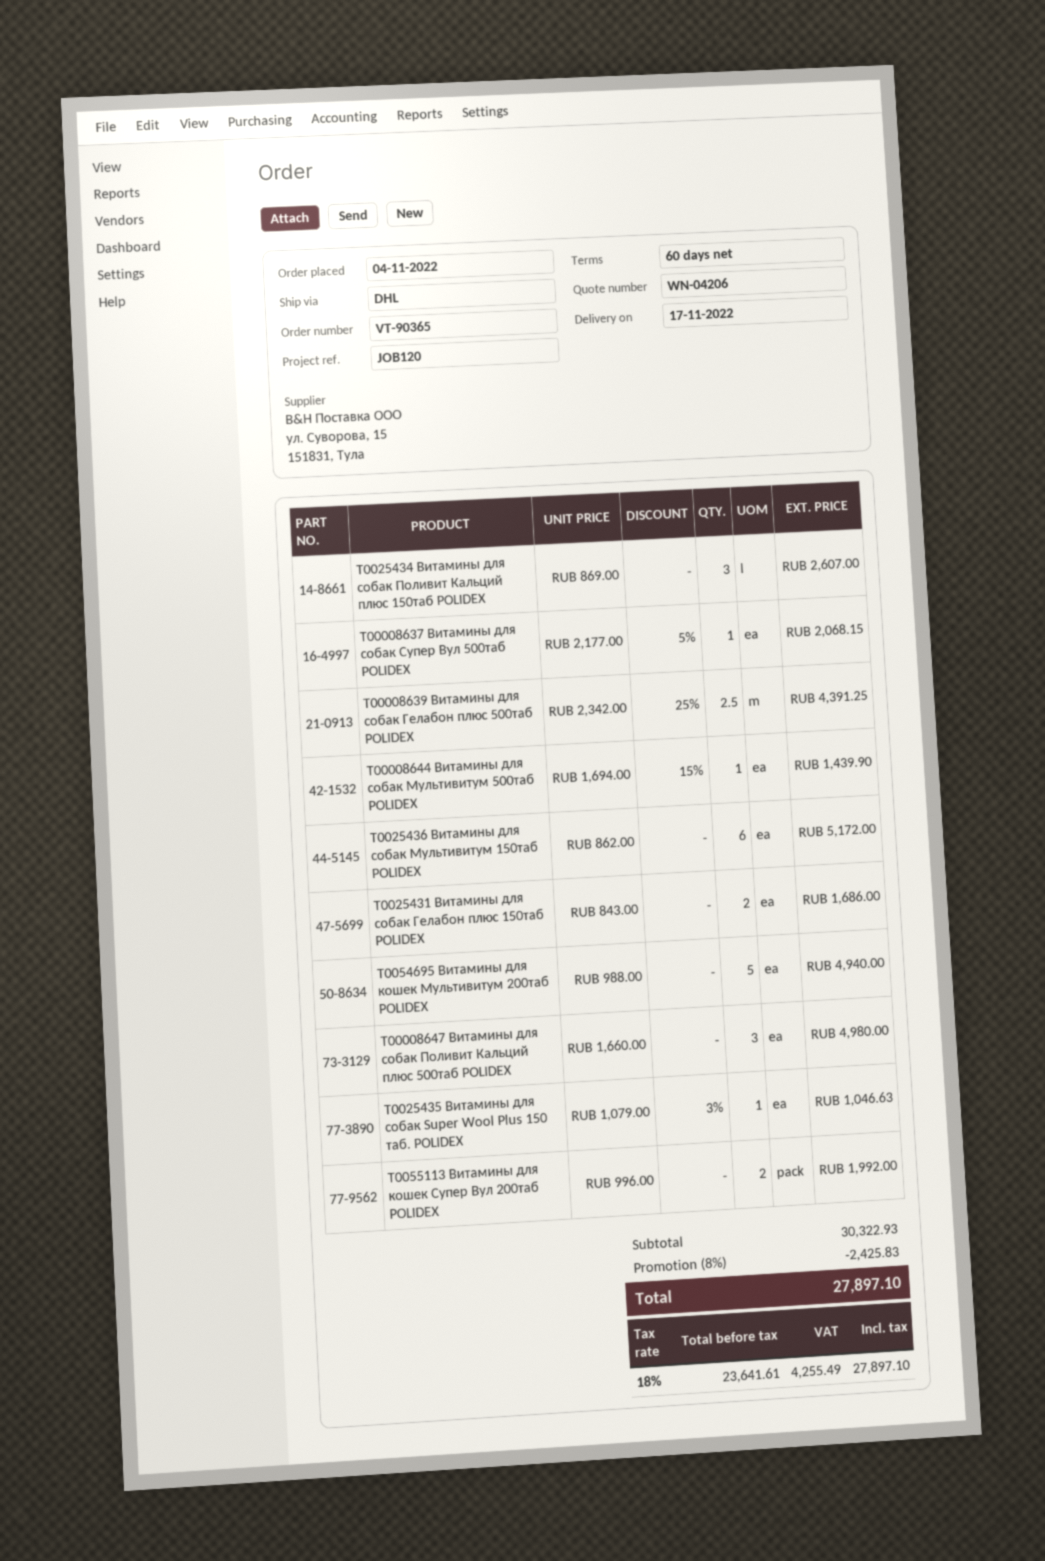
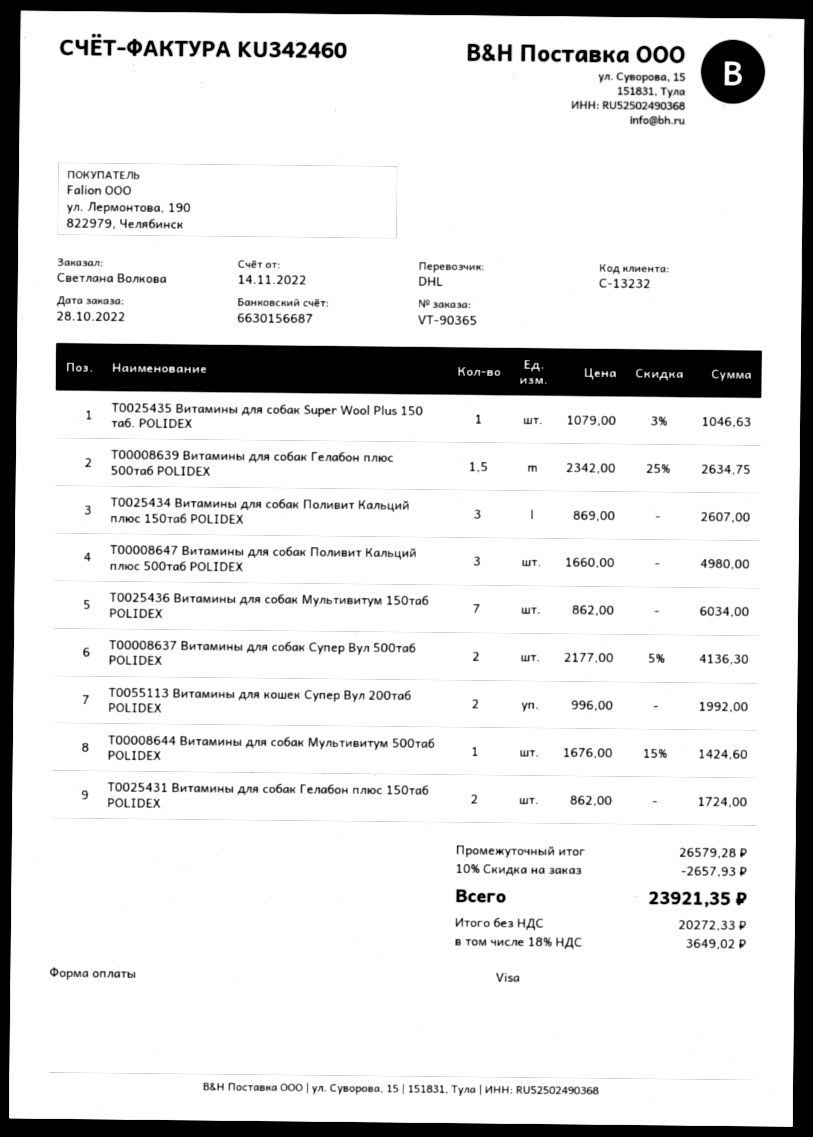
order date: 2022-11-04 -> 2022-10-28
Т00008637 Витамины для собак Супер Вул 500таб POLIDEX: 1 x 2177.00 - 5% = 2068.15 -> 2 x 2177.00 - 5% = 4136.30
Т00008639 Витамины для собак Гелабон плюс 500таб POLIDEX: 2.5 x 2342.00 - 25% = 4391.25 -> 1.5 x 2342.00 - 25% = 2634.75
Т00008644 Витамины для собак Мультивитум 500таб POLIDEX: 1 x 1694.00 - 15% = 1439.90 -> 1 x 1676.00 - 15% = 1424.60
Т0025436 Витамины для собак Мультивитум 150таб POLIDEX: 6 x 862.00 = 5172.00 -> 7 x 862.00 = 6034.00
Т0025431 Витамины для собак Гелабон плюс 150таб POLIDEX: 2 x 843.00 = 1686.00 -> 2 x 862.00 = 1724.00
Т0054695 Витамины для кошек Мультивитум 200таб POLIDEX: 5 x 988.00 = 4940.00 -> none
subtotal: 30322.93 -> 26579.28
discount: 8% = 2425.83 -> 10% = 2657.93
net: 23641.61 -> 20272.33
tax: 18% = 4255.49 -> 18% = 3649.02
total: 27897.10 -> 23921.35

